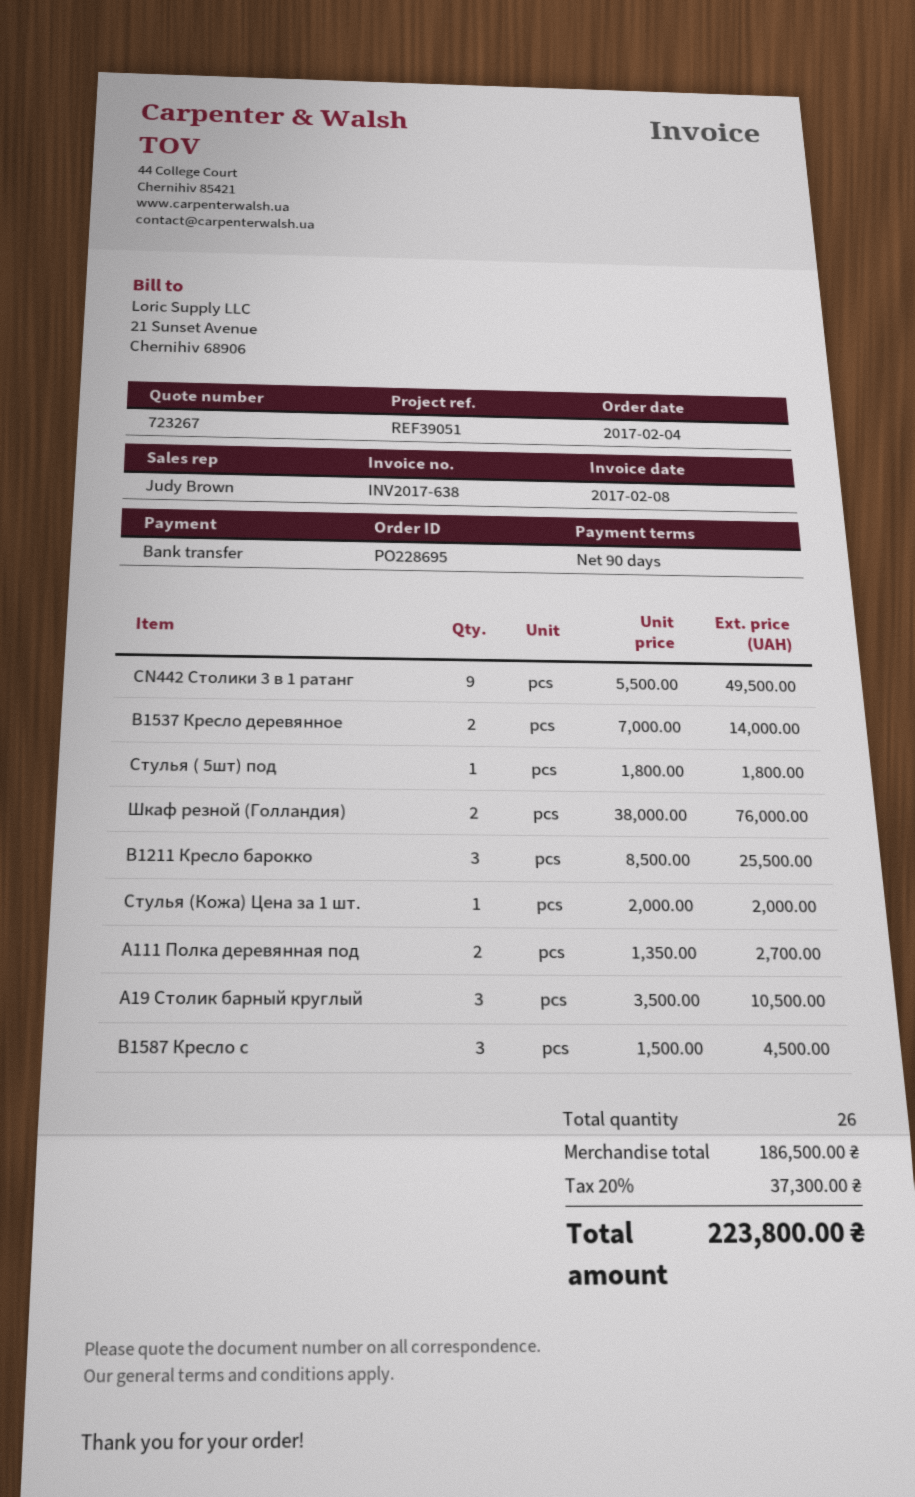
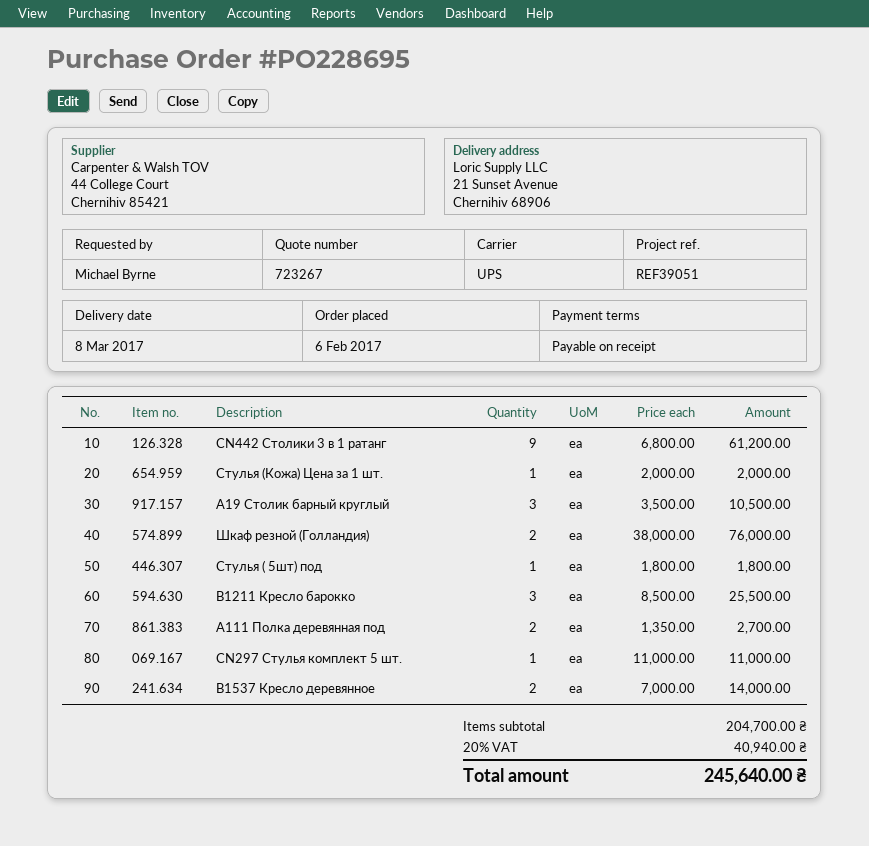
order date: 2017-02-04 -> 2017-02-06
payment terms: 90 days -> on receipt
CN442 Столики 3 в 1 ратанг: 9 x 5500.00 = 49500.00 -> 9 x 6800.00 = 61200.00
В1587 Кресло с: 3 x 1500.00 = 4500.00 -> none
CN297 Стулья комплект 5 шт.: none -> 1 x 11000.00 = 11000.00
subtotal: 186500.00 -> 204700.00
tax: 20% = 37300.00 -> 20% = 40940.00
total: 223800.00 -> 245640.00

